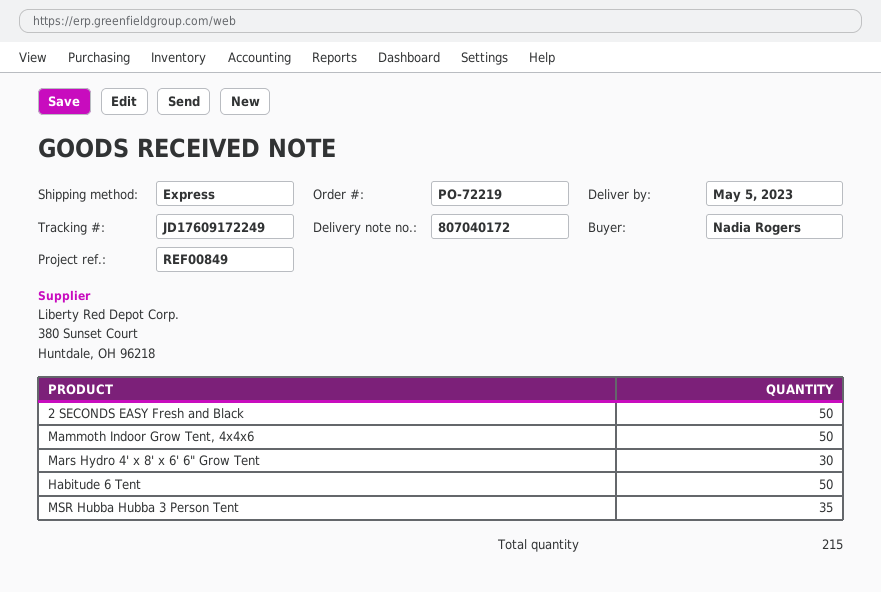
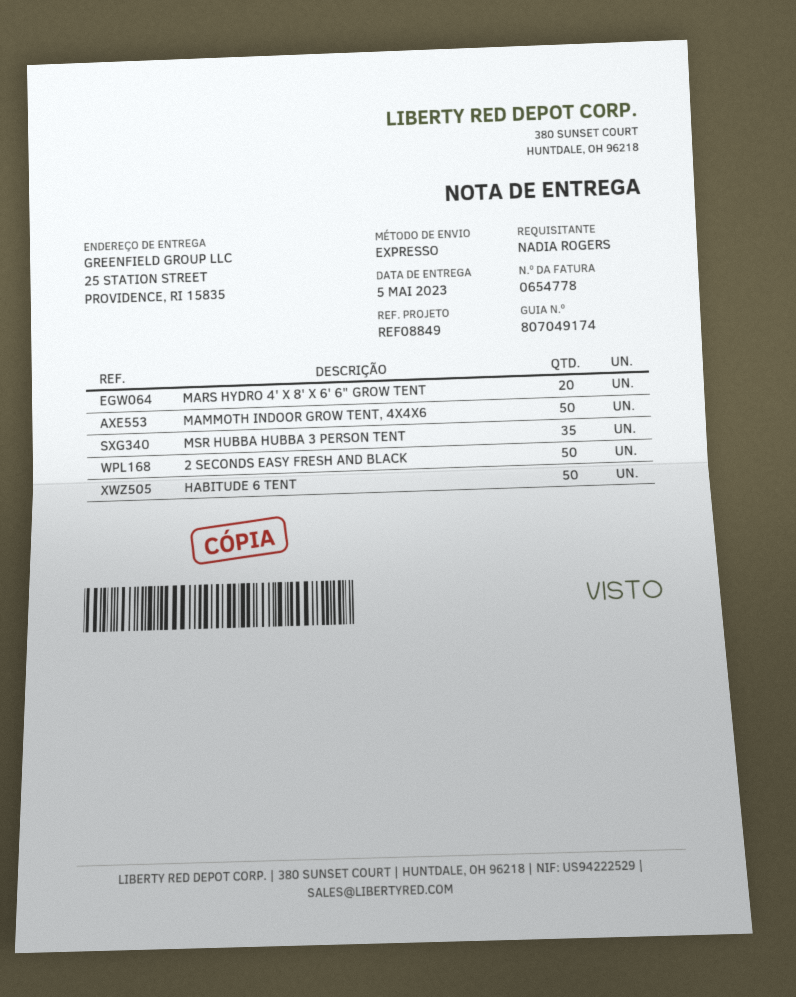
delivery note number: 807040172 -> 807049174
reference: REF00849 -> REF08849
Mars Hydro 4' x 8' x 6' 6" Grow Tent: 30 -> 20

